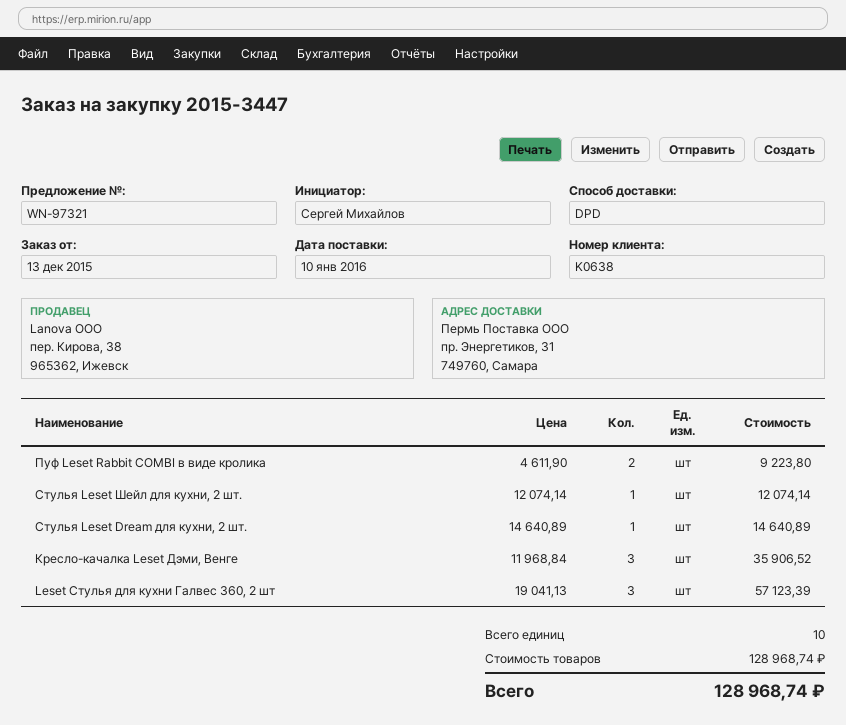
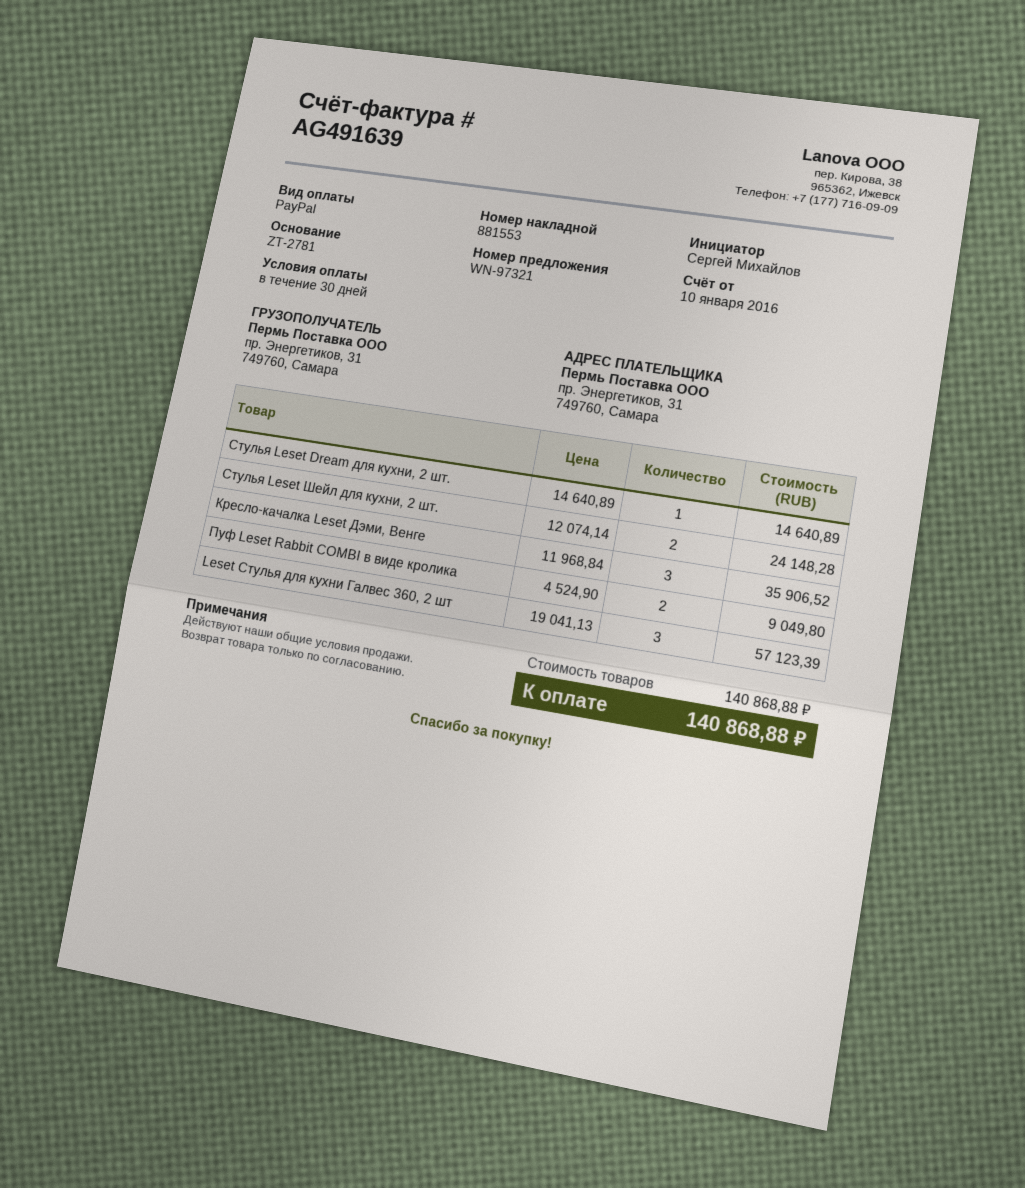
Пуф Leset Rabbit COMBI в виде кролика: 2 x 4611.90 = 9223.80 -> 2 x 4524.90 = 9049.80
Стулья Leset Шейл для кухни, 2 шт.: 1 x 12074.14 = 12074.14 -> 2 x 12074.14 = 24148.28
subtotal: 128968.74 -> 140868.88
total: 128968.74 -> 140868.88

